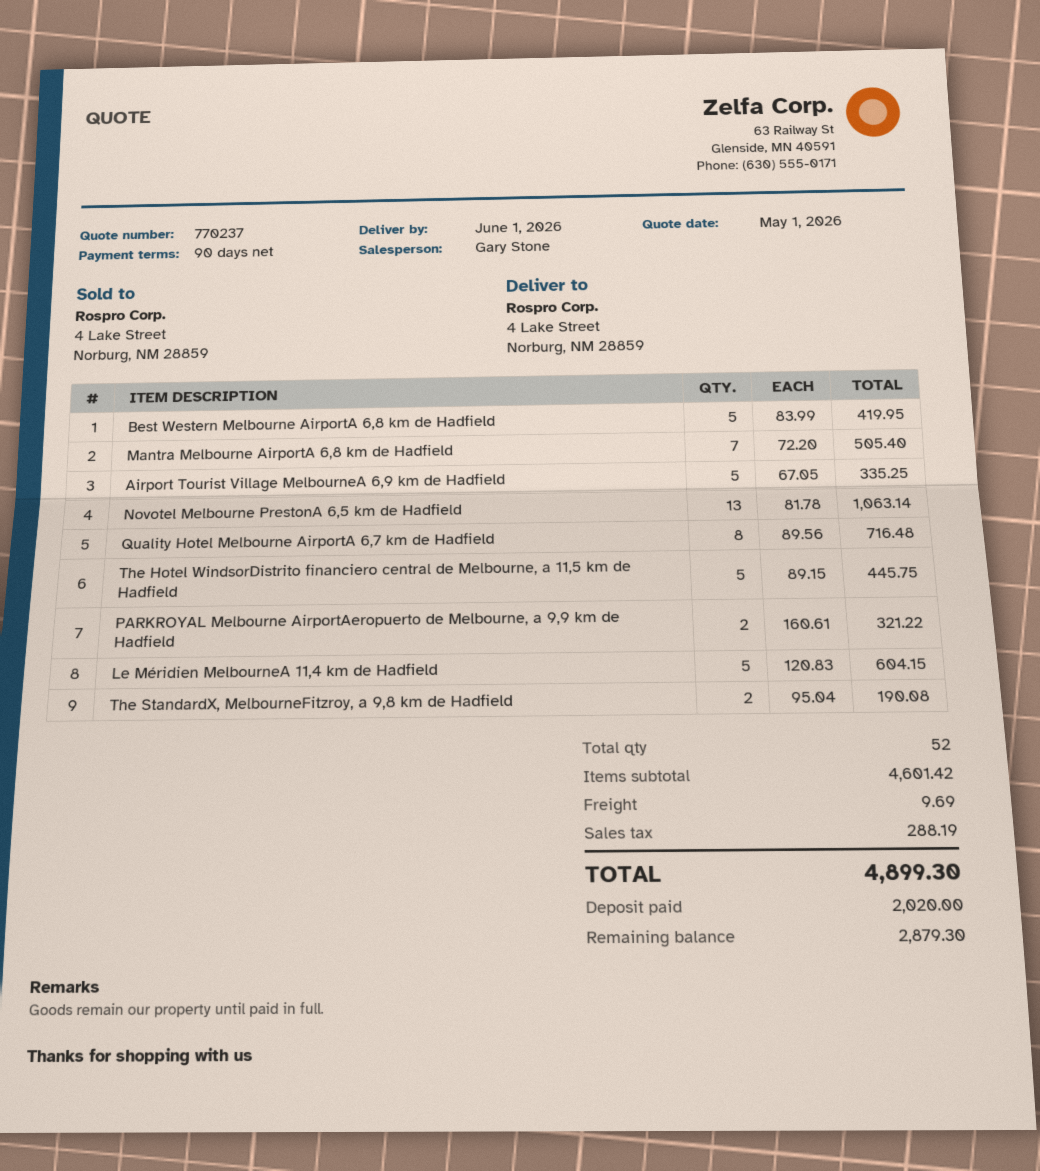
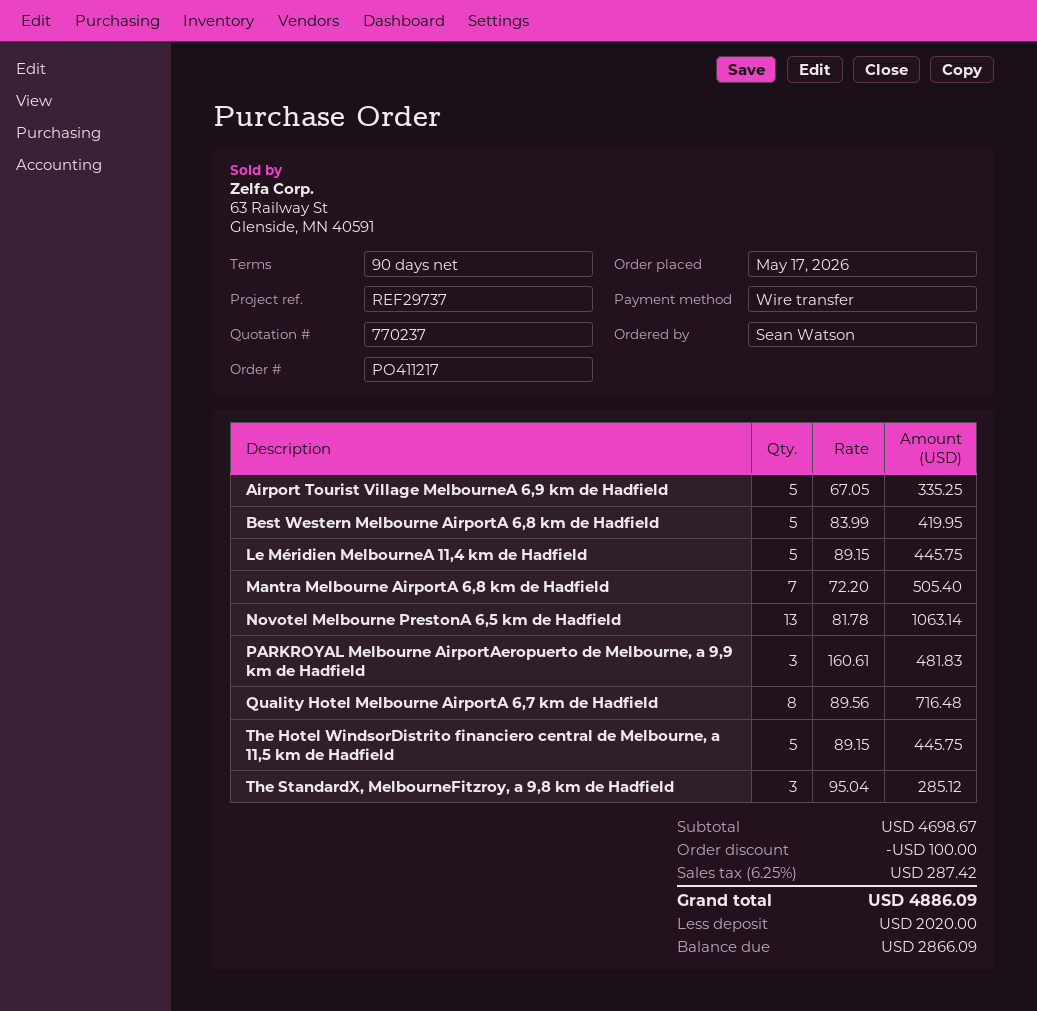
PARKROYAL Melbourne AirportAeropuerto de Melbourne, a 9,9 km de Hadfield: 2 x 160.61 = 321.22 -> 3 x 160.61 = 481.83
Le Méridien MelbourneA 11,4 km de Hadfield: 5 x 120.83 = 604.15 -> 5 x 89.15 = 445.75
The StandardX, MelbourneFitzroy, a 9,8 km de Hadfield: 2 x 95.04 = 190.08 -> 3 x 95.04 = 285.12
subtotal: 4601.42 -> 4698.67
discount: none -> 100.00
shipping: 9.69 -> none
tax: 288.19 -> 287.42
total: 4899.30 -> 4886.09
balance: 2879.30 -> 2866.09

